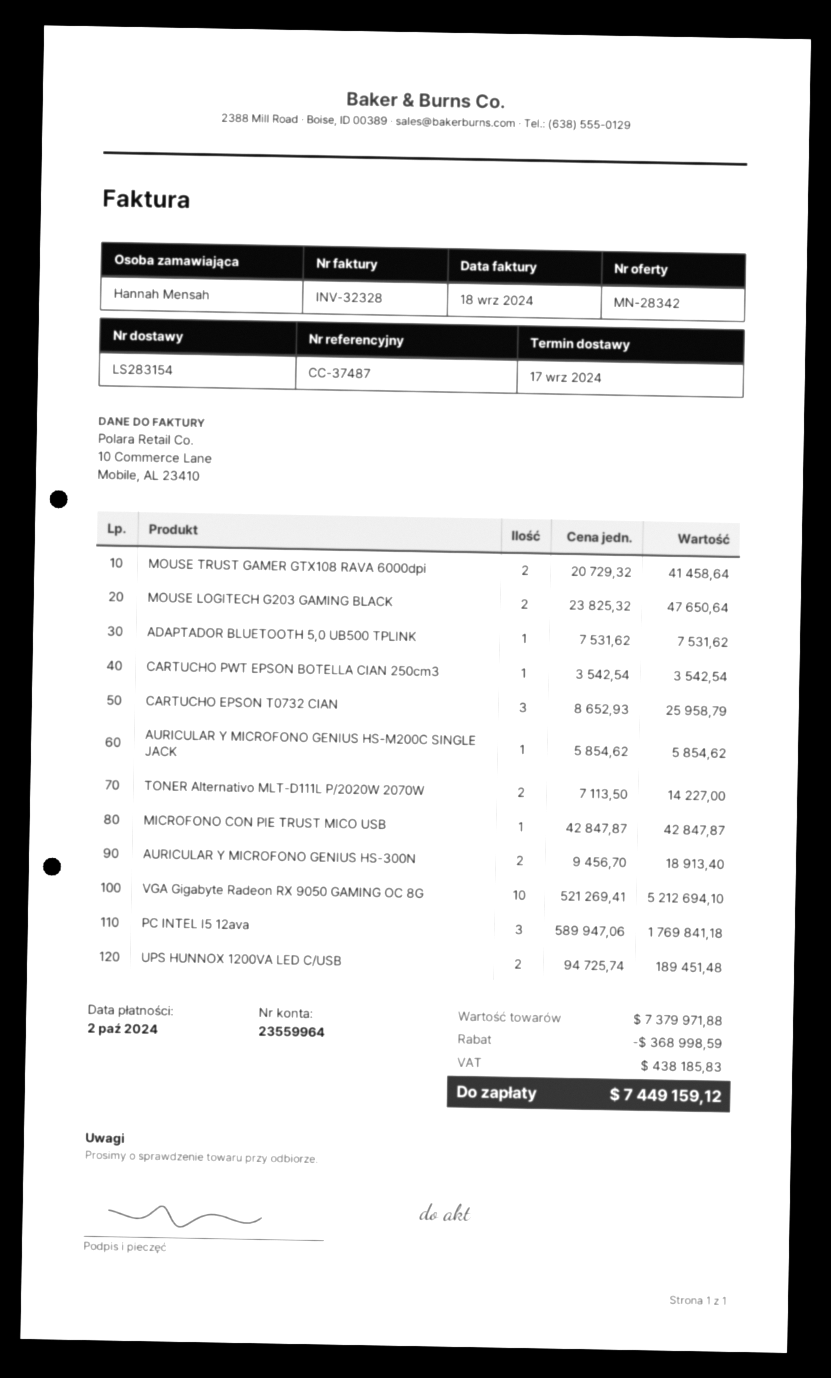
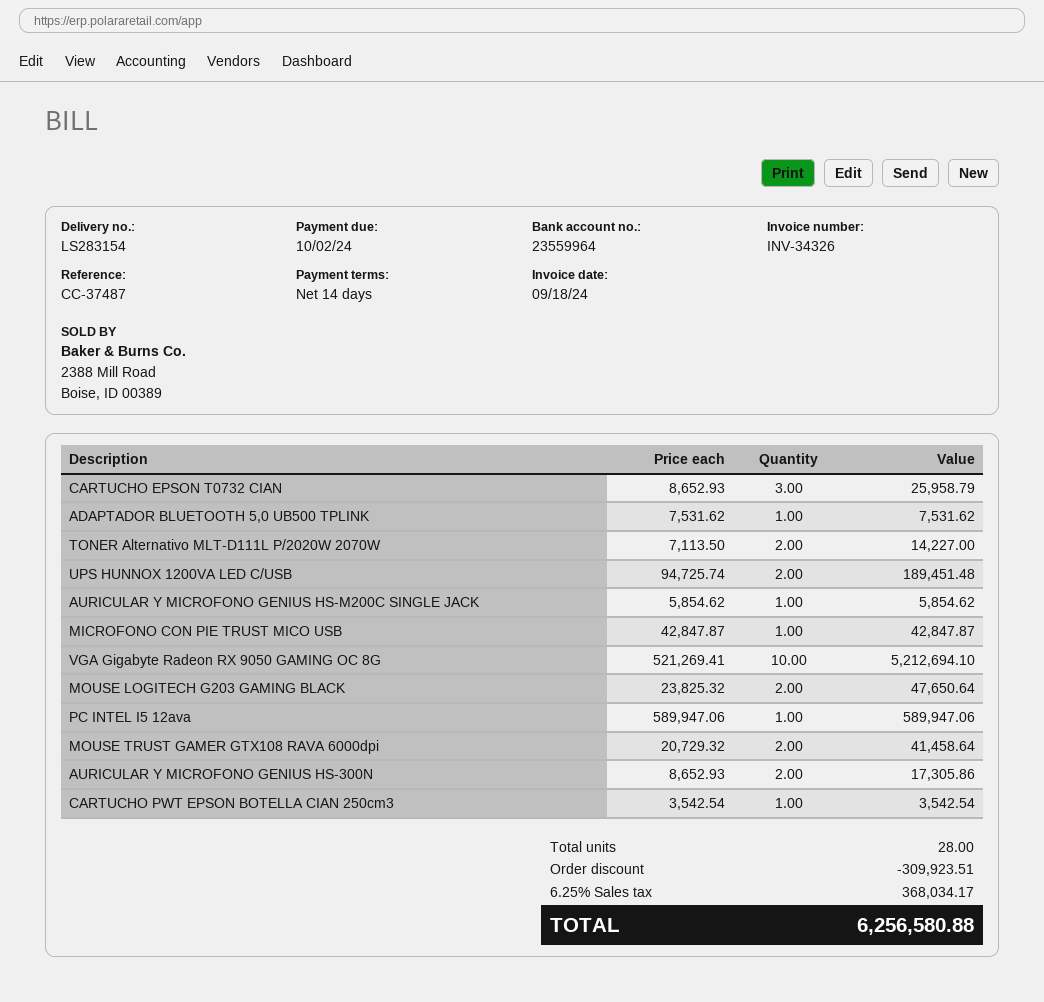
invoice number: INV-32328 -> INV-34326
AURICULAR Y MICROFONO GENIUS HS-300N: 2 x 9456.70 = 18913.40 -> 2 x 8652.93 = 17305.86
PC INTEL I5 12ava: 3 x 589947.06 = 1769841.18 -> 1 x 589947.06 = 589947.06
discount: 368998.59 -> 309923.51
tax: 438185.83 -> 368034.17
total: 7449159.12 -> 6256580.88

